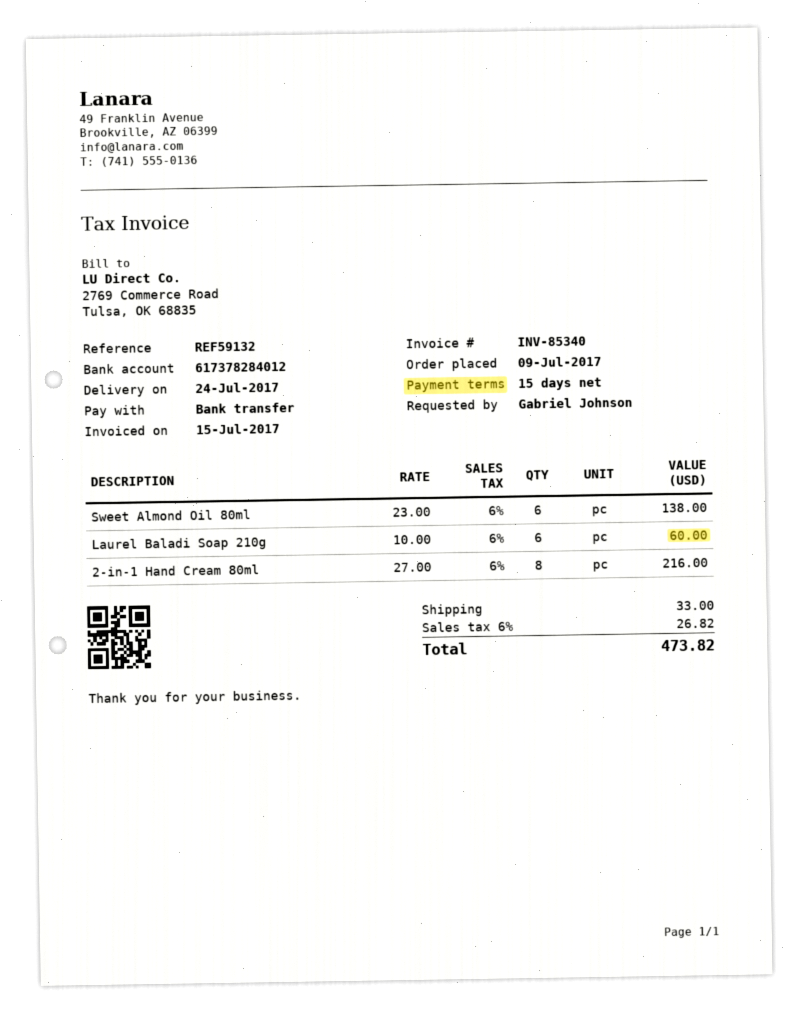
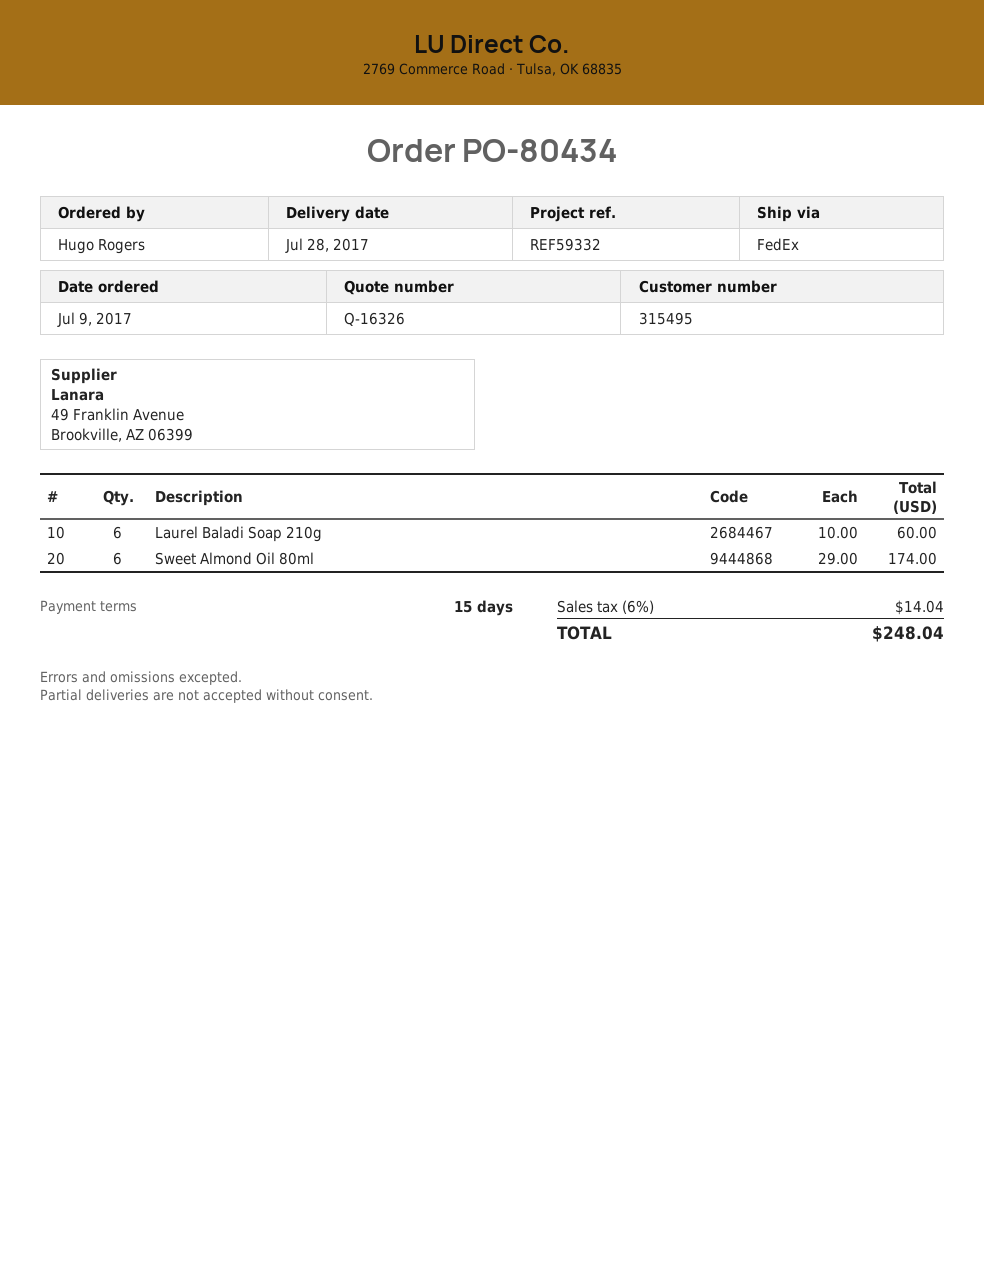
delivery date: 2017-07-24 -> 2017-07-28
reference: REF59132 -> REF59332
ordered by: Gabriel Johnson -> Hugo Rogers
Sweet Almond Oil 80ml: 6 x 23.00 = 138.00 -> 6 x 29.00 = 174.00
2-in-1 Hand Cream 80ml: 8 x 27.00 = 216.00 -> none
shipping: 33.00 -> none
tax: 6% = 26.82 -> 6% = 14.04
total: 473.82 -> 248.04

